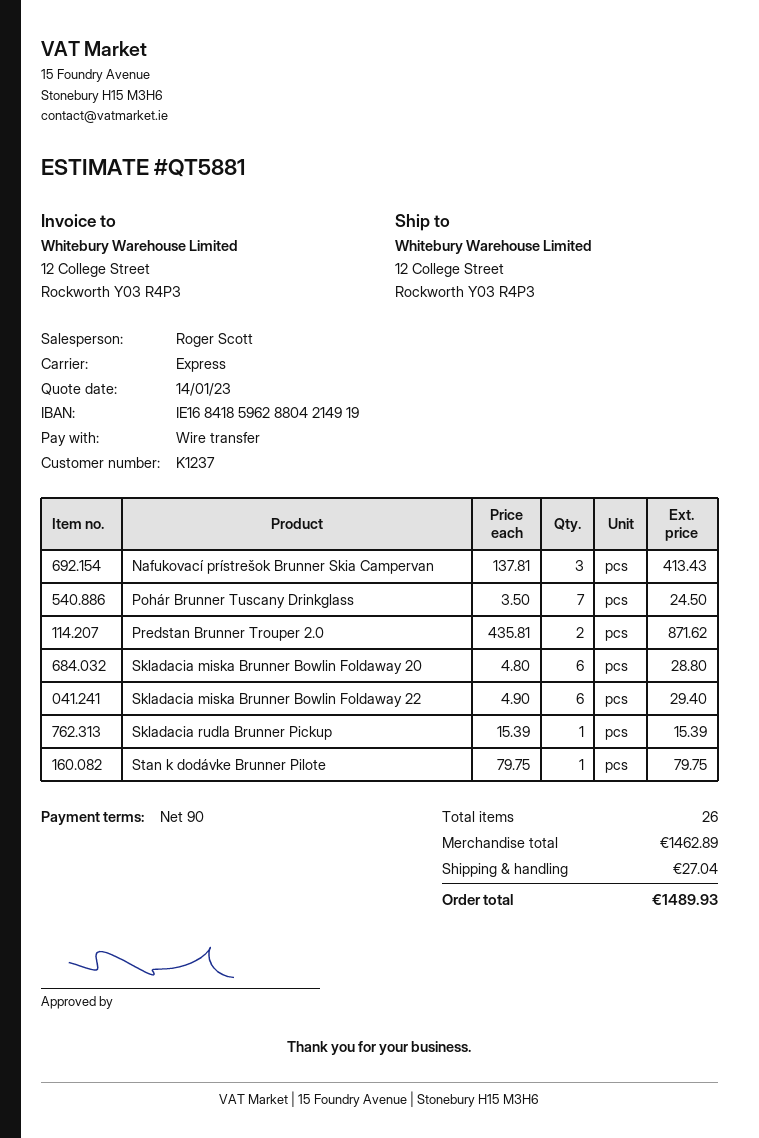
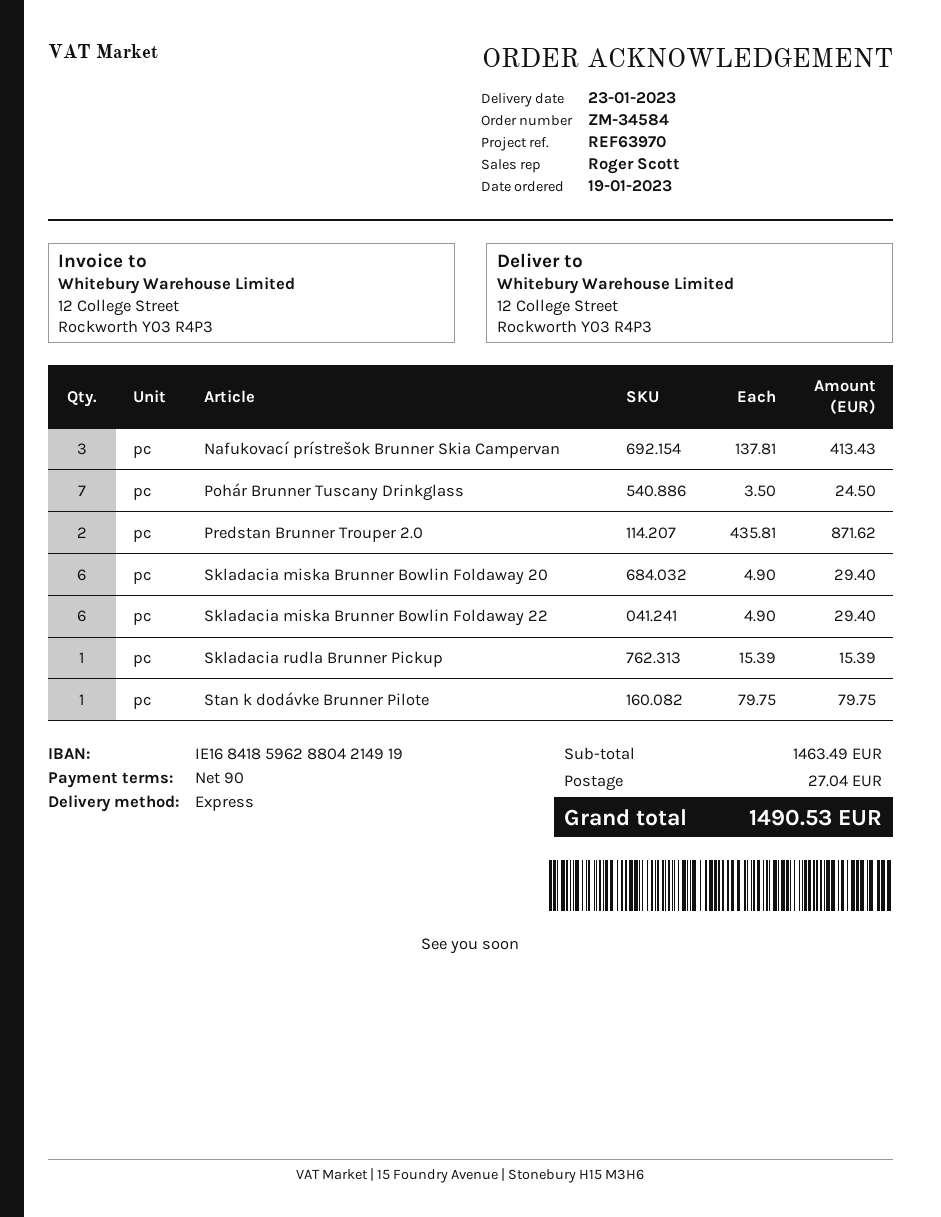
Skladacia miska Brunner Bowlin Foldaway 20: 6 x 4.80 = 28.80 -> 6 x 4.90 = 29.40
subtotal: 1462.89 -> 1463.49
total: 1489.93 -> 1490.53

